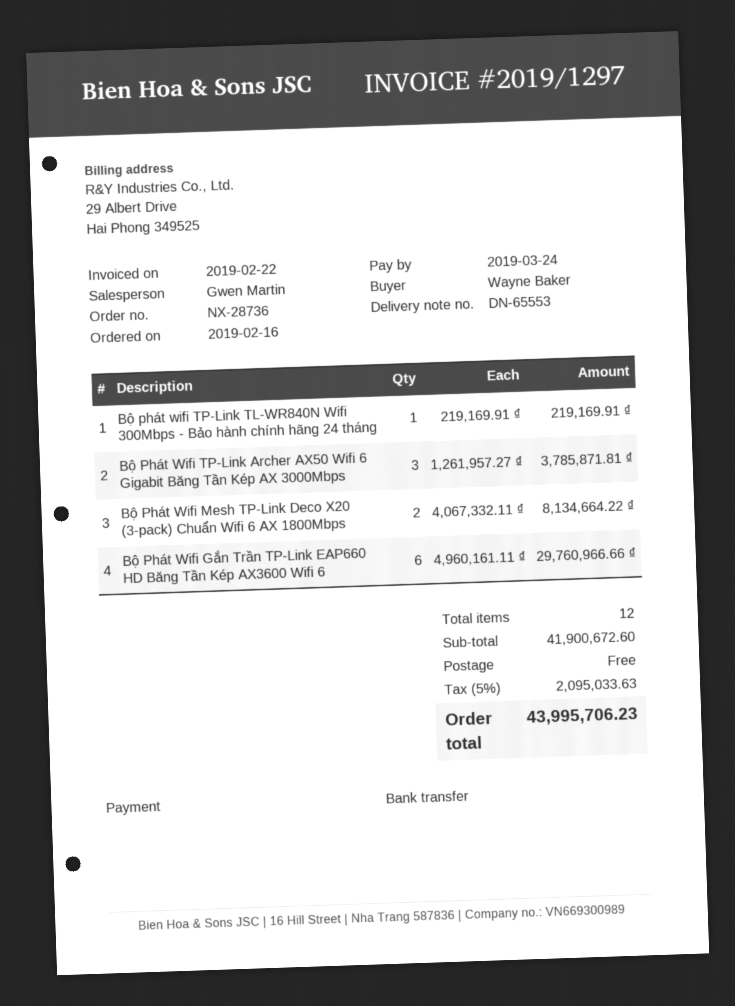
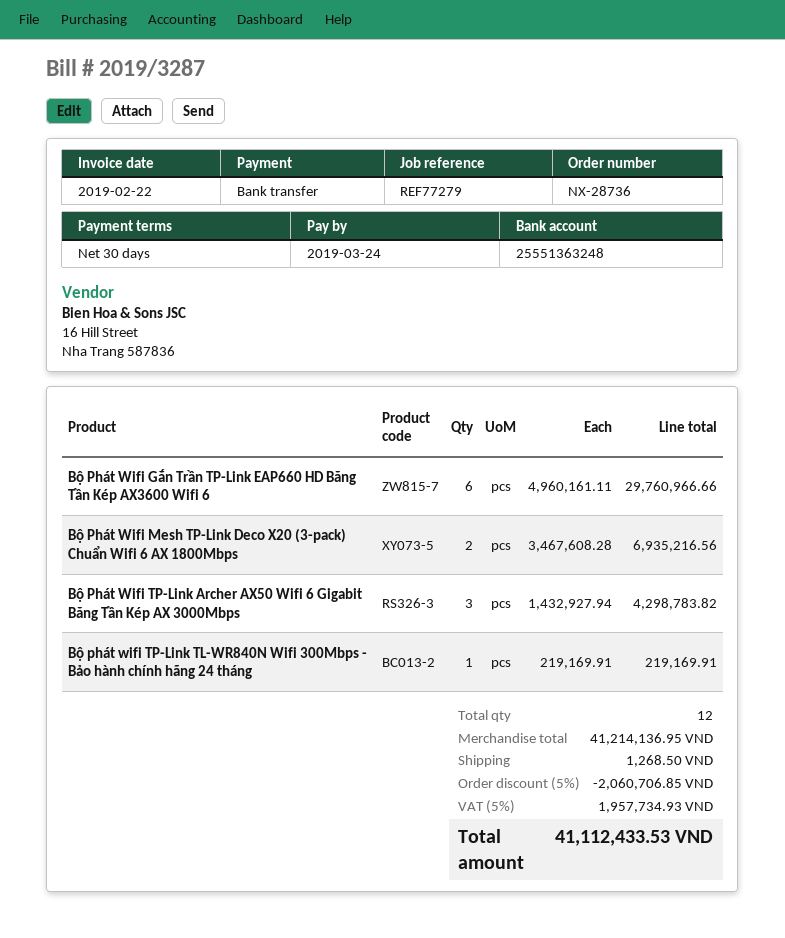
invoice number: 2019/1297 -> 2019/3287
Bộ Phát Wifi TP-Link Archer AX50 Wifi 6 Gigabit Băng Tần Kép AX 3000Mbps: 3 x 1261957.27 = 3785871.81 -> 3 x 1432927.94 = 4298783.82
Bộ Phát Wifi Mesh TP-Link Deco X20 (3-pack) Chuẩn Wifi 6 AX 1800Mbps: 2 x 4067332.11 = 8134664.22 -> 2 x 3467608.28 = 6935216.56
subtotal: 41900672.60 -> 41214136.95
discount: none -> 5% = 2060706.85
shipping: 0.00 -> 1268.50
tax: 5% = 2095033.63 -> 5% = 1957734.93
total: 43995706.23 -> 41112433.53

